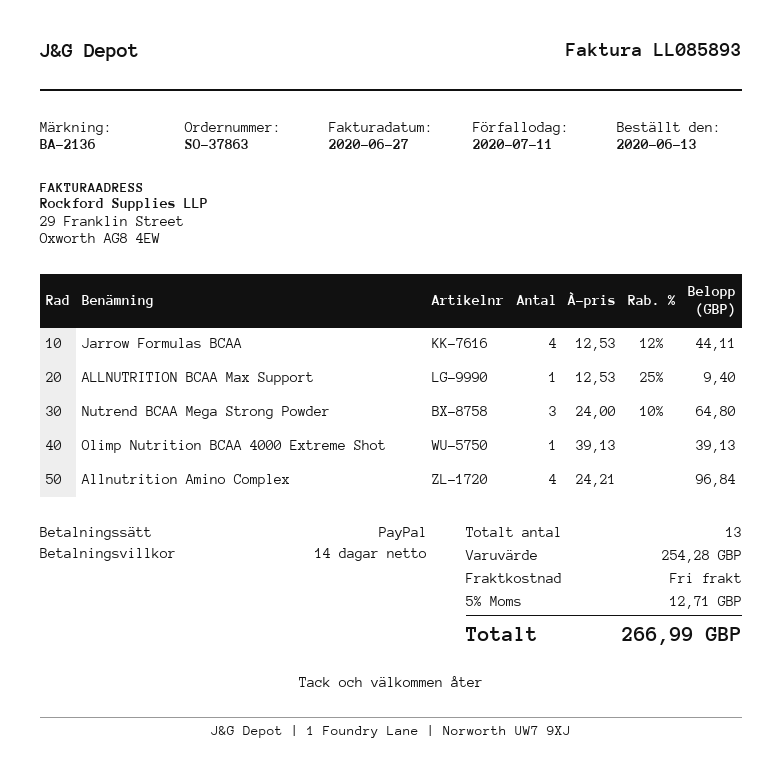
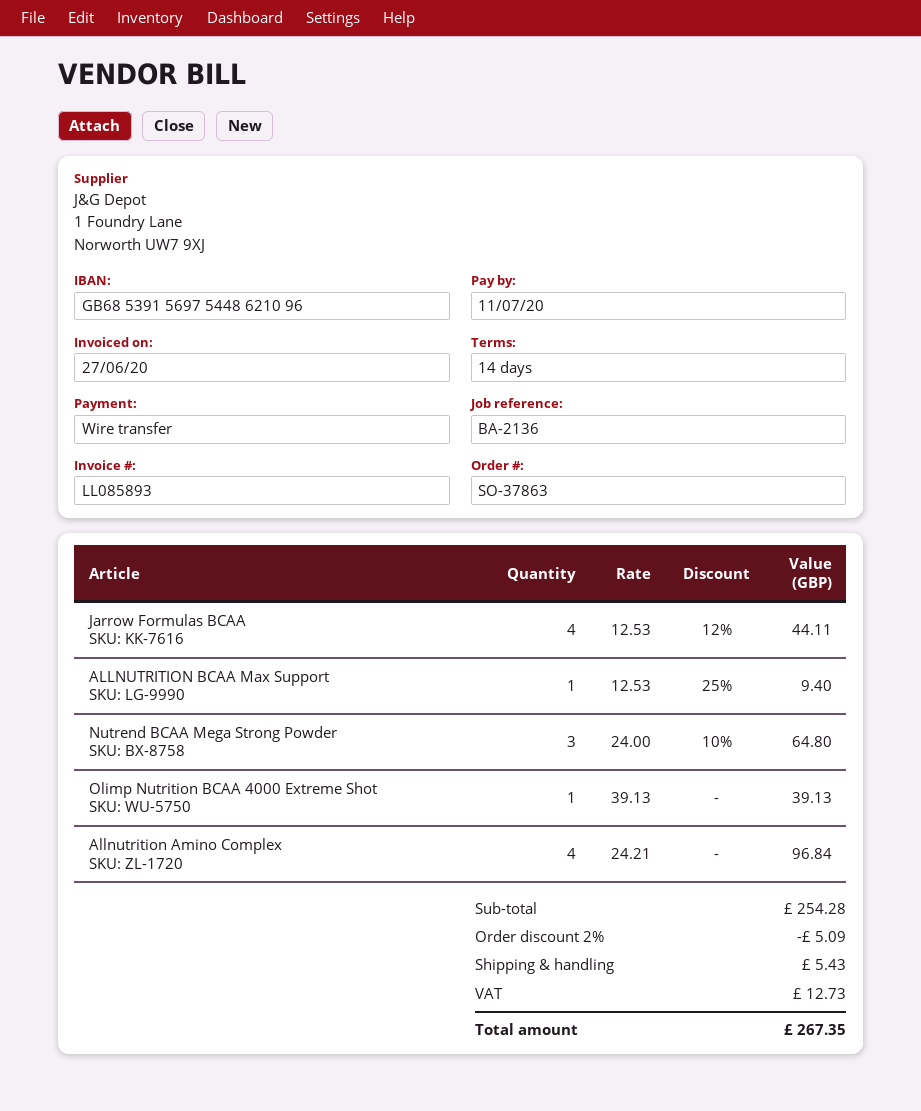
payment method: PayPal -> bank transfer
discount: none -> 2% = 5.09
shipping: 0.00 -> 5.43
tax: 12.71 -> 12.73
total: 266.99 -> 267.35

